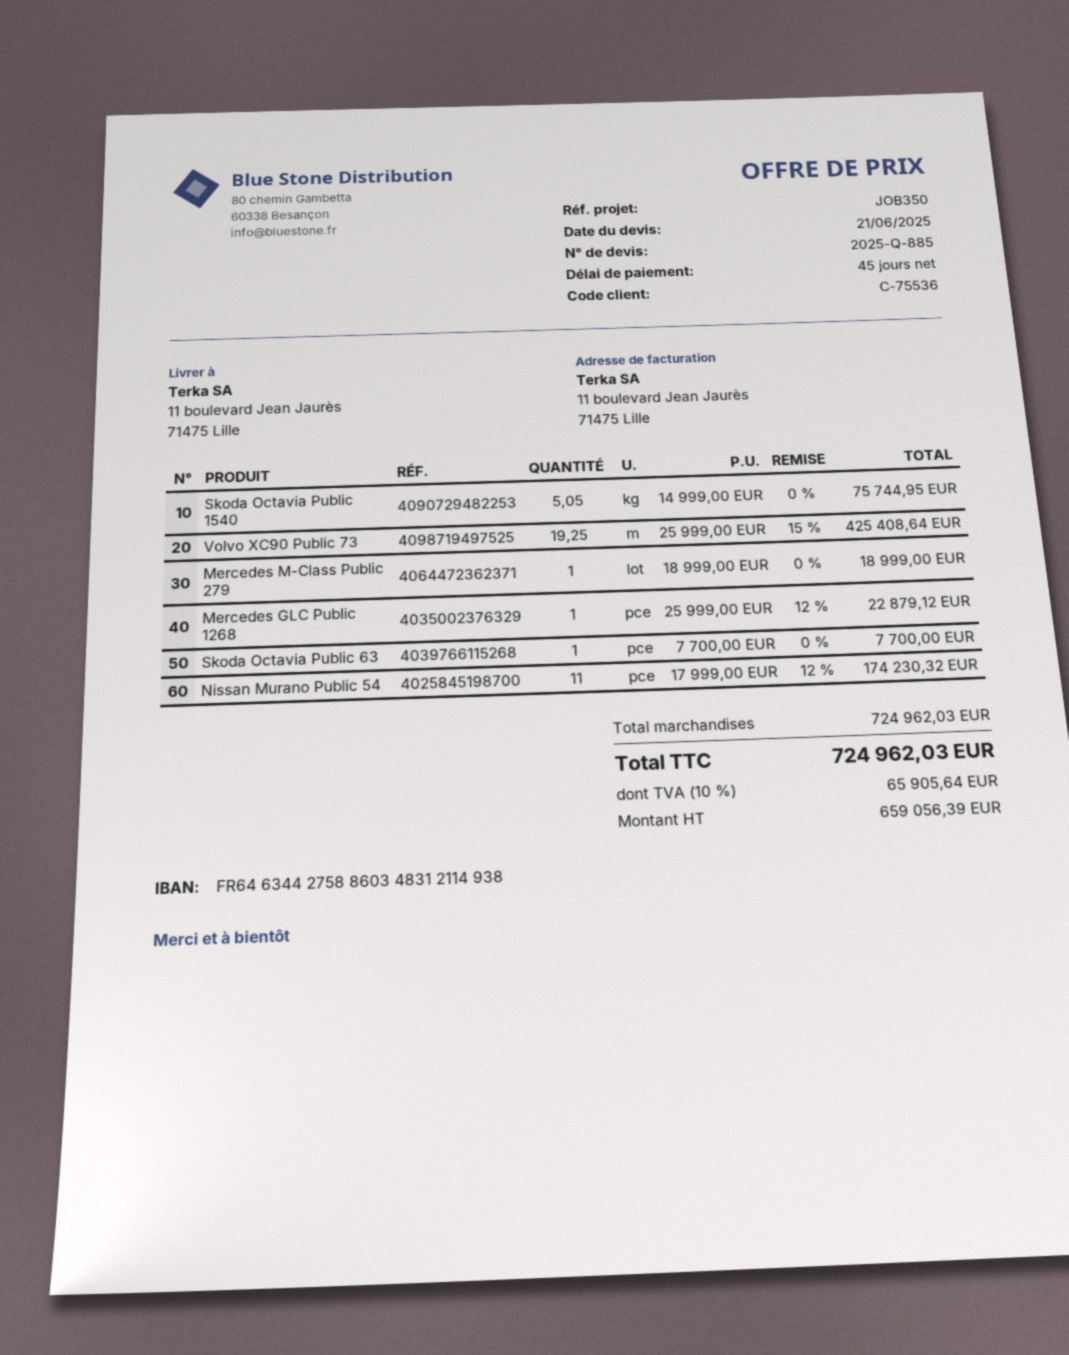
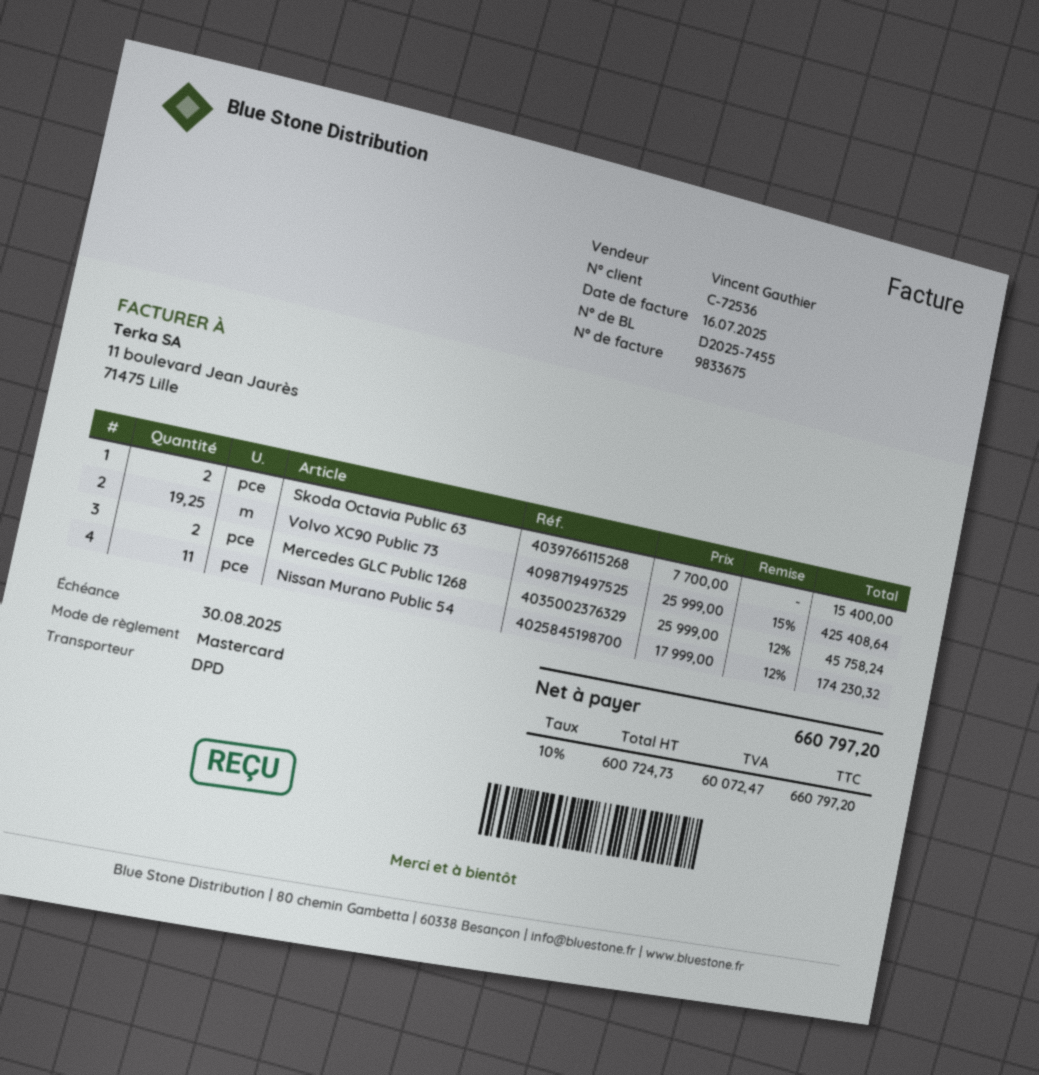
customer number: C-75536 -> C-72536
Skoda Octavia Public 1540: 5.05 x 14999.00 = 75744.95 -> none
Mercedes M-Class Public 279: 1 x 18999.00 = 18999.00 -> none
Mercedes GLC Public 1268: 1 x 25999.00 - 12% = 22879.12 -> 2 x 25999.00 - 12% = 45758.24
Skoda Octavia Public 63: 1 x 7700.00 = 7700.00 -> 2 x 7700.00 = 15400.00
net: 659056.39 -> 600724.73
tax: 10% = 65905.64 -> 10% = 60072.47
total: 724962.03 -> 660797.20

